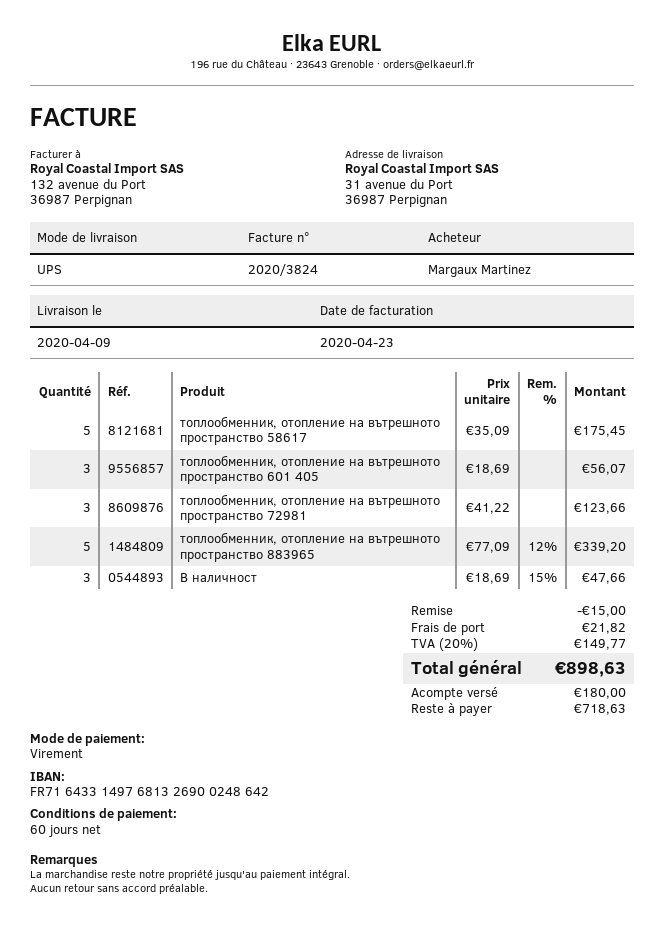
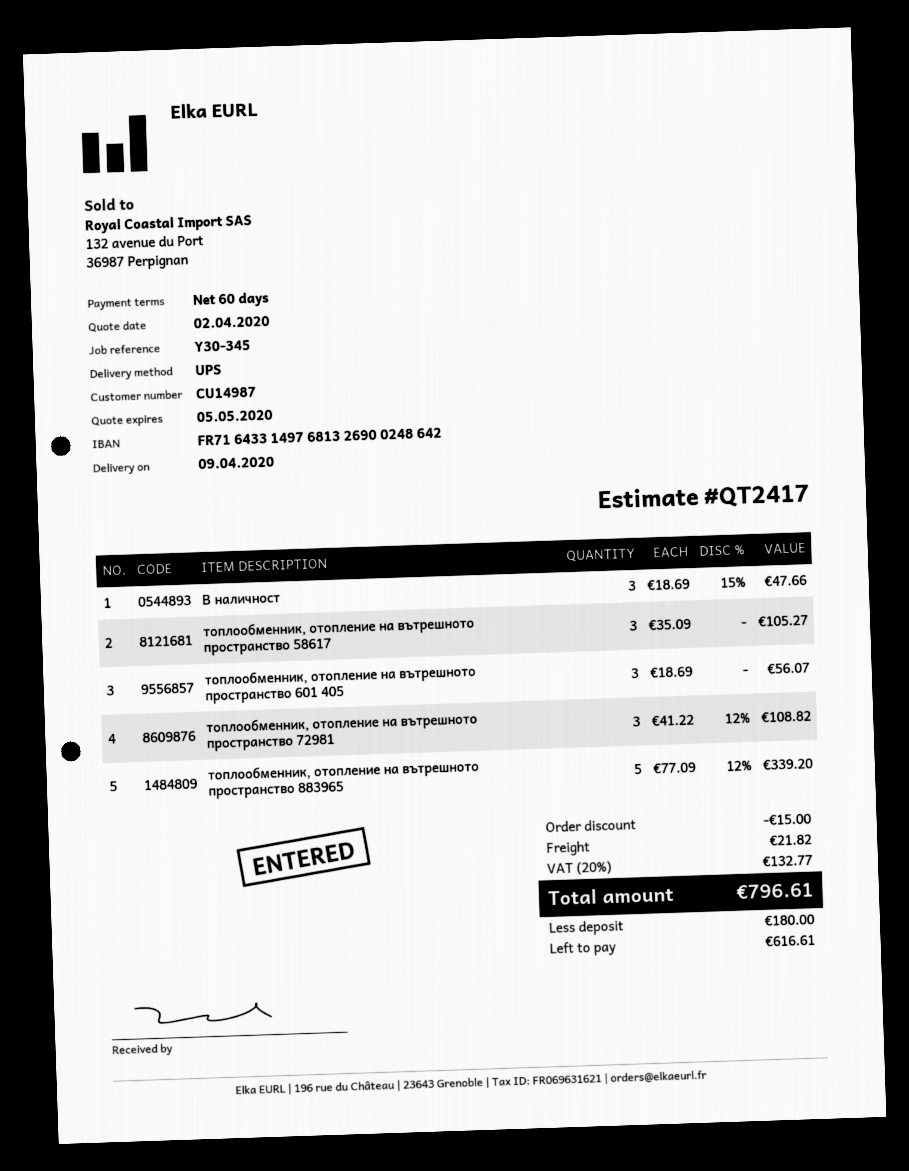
топлообменник, отопление на вътрешното пространство 58617: 5 x 35.09 = 175.45 -> 3 x 35.09 = 105.27
топлообменник, отопление на вътрешното пространство 72981: 3 x 41.22 = 123.66 -> 3 x 41.22 - 12% = 108.82
tax: 20% = 149.77 -> 20% = 132.77
total: 898.63 -> 796.61
balance: 718.63 -> 616.61

